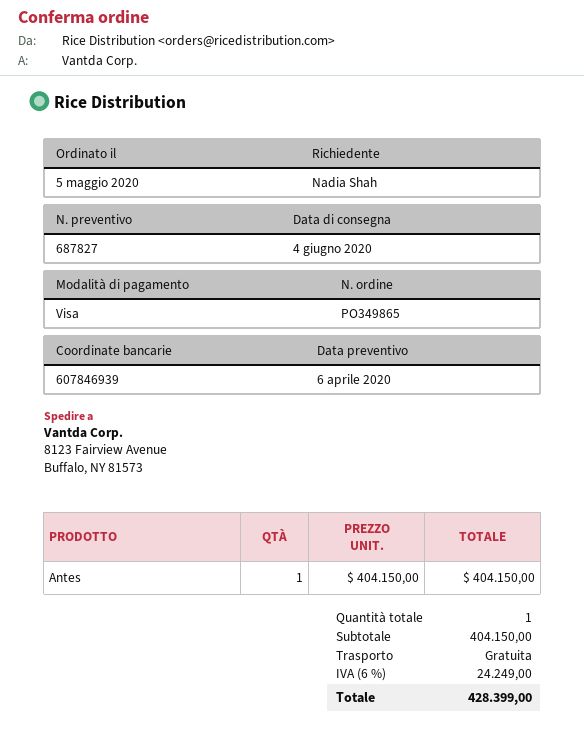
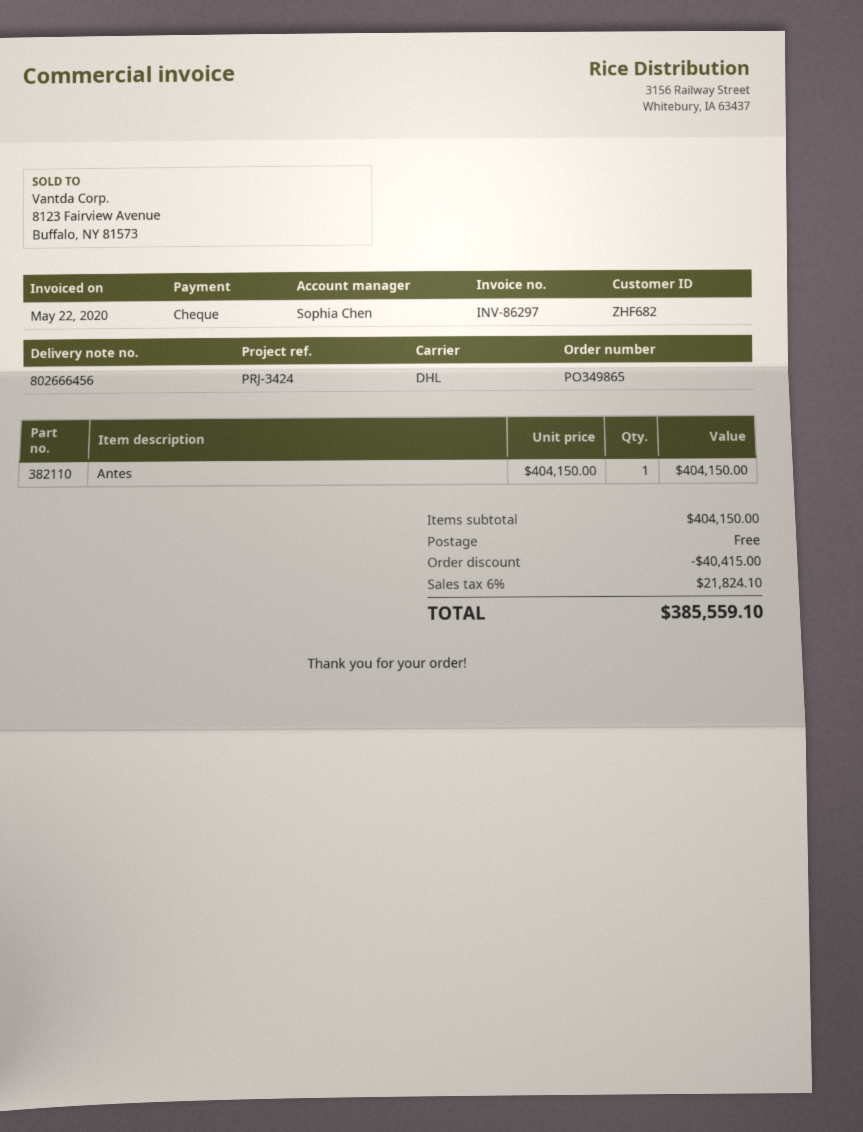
payment method: Visa -> cheque
discount: none -> 40415.00
tax: 6% = 24249.00 -> 6% = 21824.10
total: 428399.00 -> 385559.10

